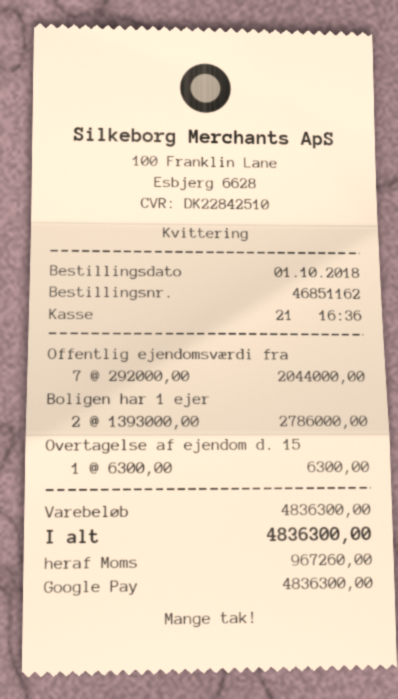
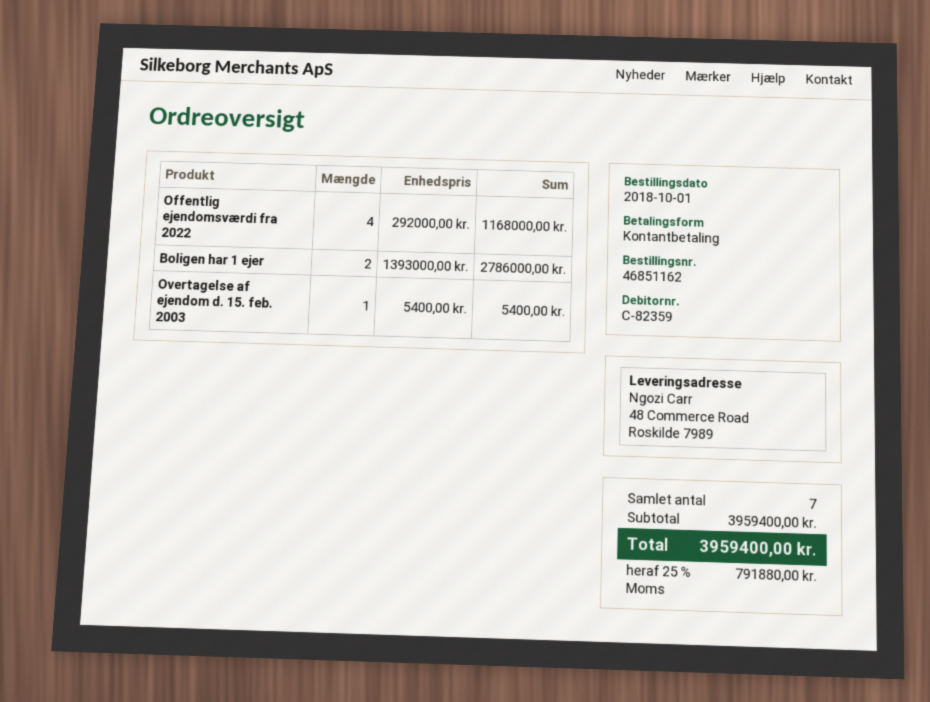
payment method: Google Pay -> cash
Offentlig ejendomsværdi fra: 7 x 292000.00 = 2044000.00 -> 4 x 292000.00 = 1168000.00
Overtagelse af ejendom d. 15: 1 x 6300.00 = 6300.00 -> 1 x 5400.00 = 5400.00
subtotal: 4836300.00 -> 3959400.00
tax: 967260.00 -> 791880.00
total: 4836300.00 -> 3959400.00

